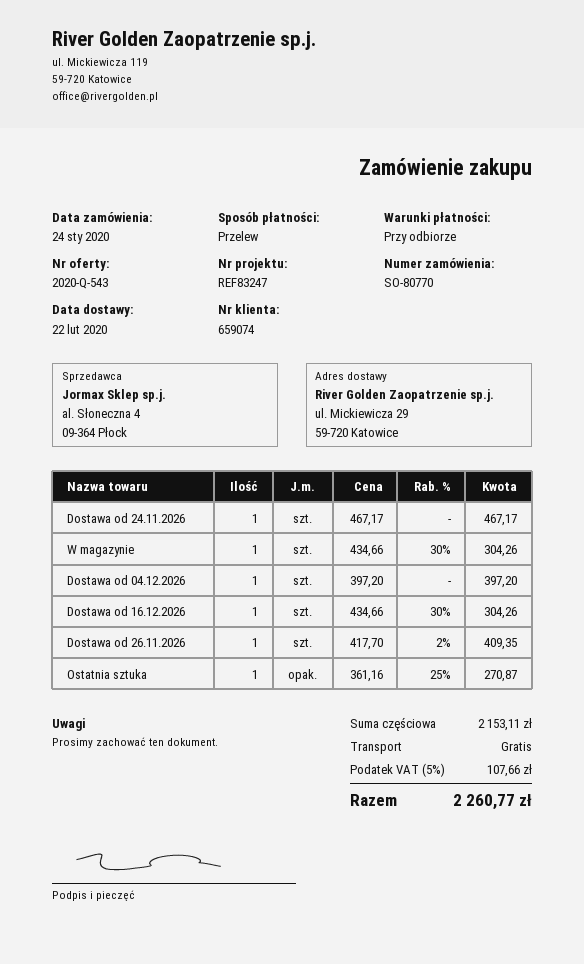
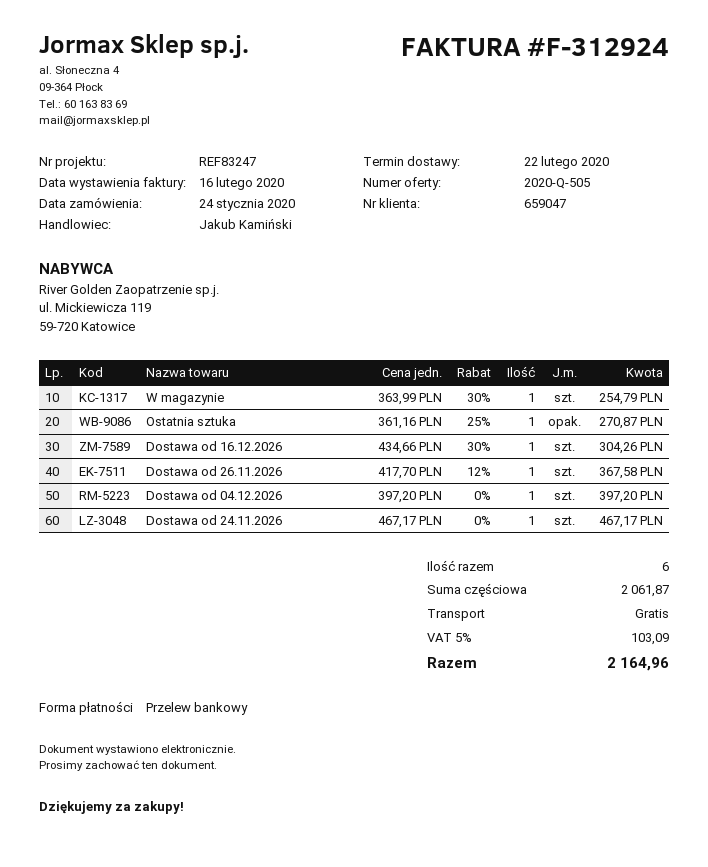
quote number: 2020-Q-543 -> 2020-Q-505
customer number: 659074 -> 659047
W magazynie: 1 x 434.66 - 30% = 304.26 -> 1 x 363.99 - 30% = 254.79
Dostawa od 26.11.2026: 1 x 417.70 - 2% = 409.35 -> 1 x 417.70 - 12% = 367.58
subtotal: 2153.11 -> 2061.87
tax: 5% = 107.66 -> 5% = 103.09
total: 2260.77 -> 2164.96

